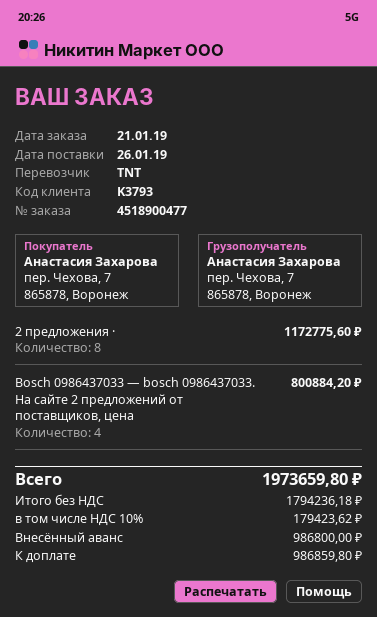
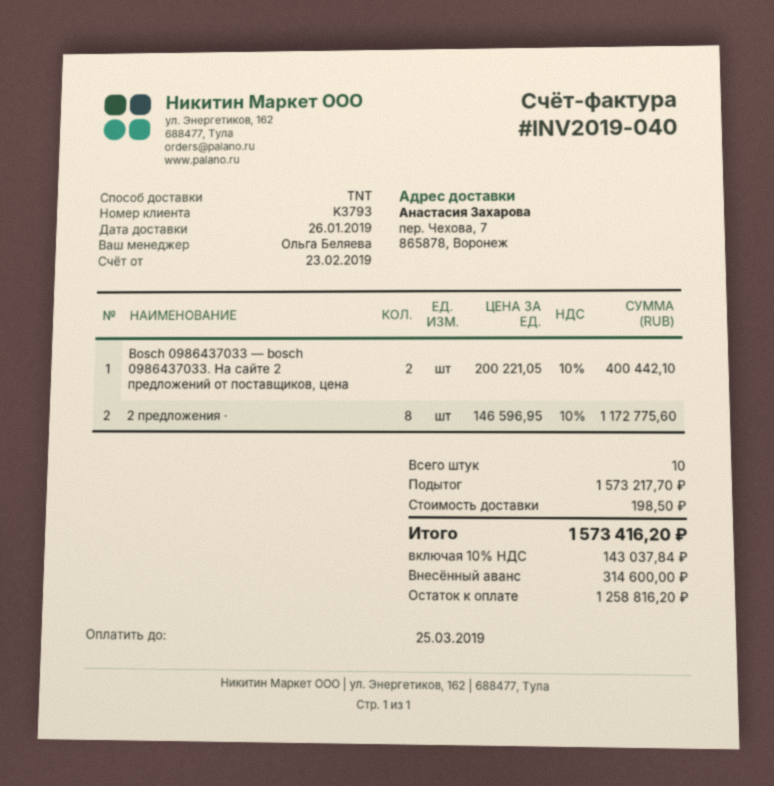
Bosch 0986437033 — bosch 0986437033. На сайте 2 предложений от поставщиков, цена: 4 for 800884.20 -> 2 for 400442.10
shipping: none -> 198.50
tax: 10% = 179423.62 -> 10% = 143037.84
total: 1973659.80 -> 1573416.20
deposit: 986800.00 -> 314600.00
balance: 986859.80 -> 1258816.20

